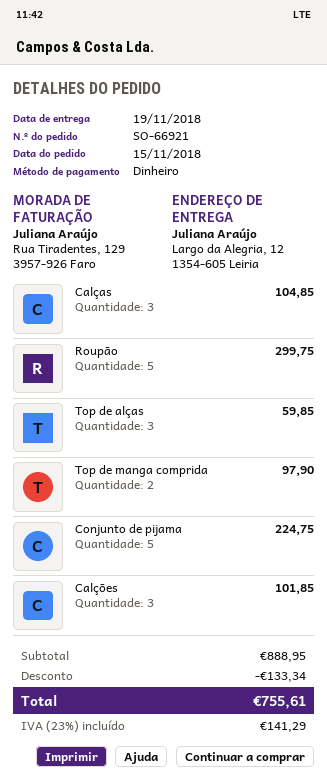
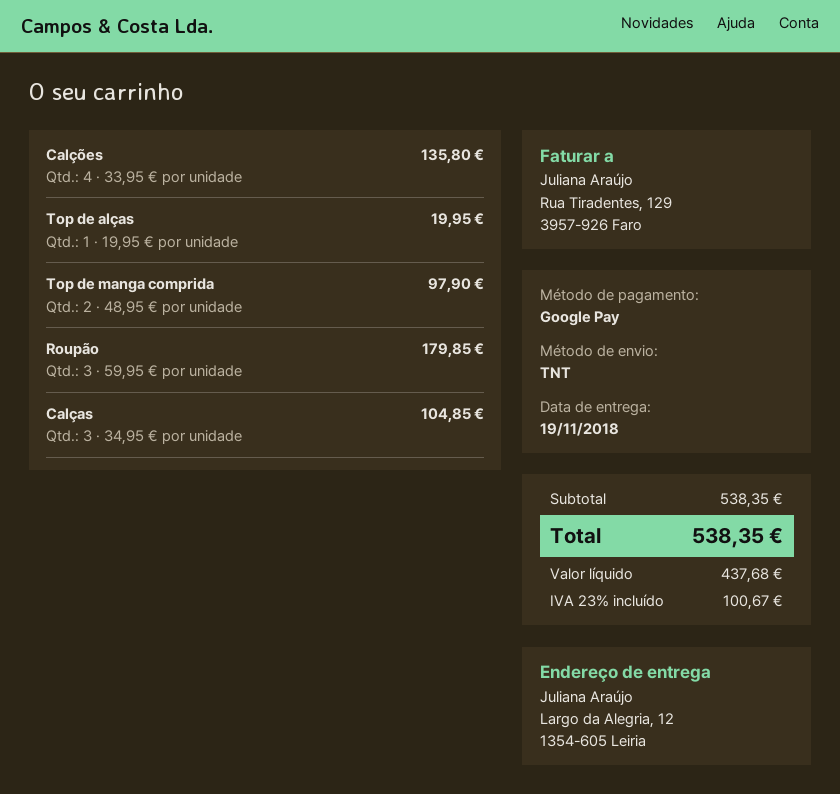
payment method: cash -> Google Pay
Roupão: 5 for 299.75 -> 3 for 179.85
Top de alças: 3 for 59.85 -> 1 for 19.95
Conjunto de pijama: 5 for 224.75 -> none
Calções: 3 for 101.85 -> 4 for 135.80
subtotal: 888.95 -> 538.35
discount: 133.34 -> none
tax: 23% = 141.29 -> 23% = 100.67
total: 755.61 -> 538.35

